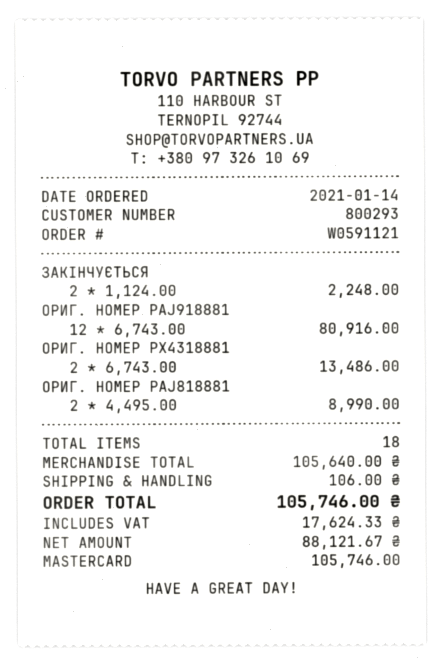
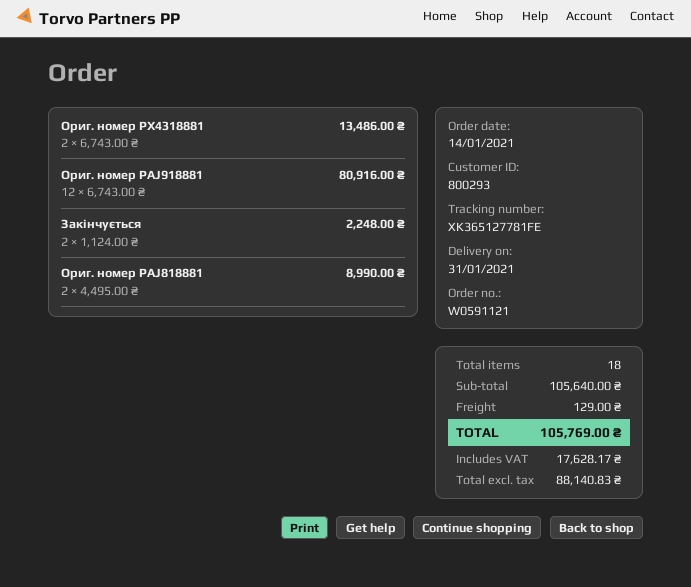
shipping: 106.00 -> 129.00
net: 88121.67 -> 88140.83
tax: 17624.33 -> 17628.17
total: 105746.00 -> 105769.00

